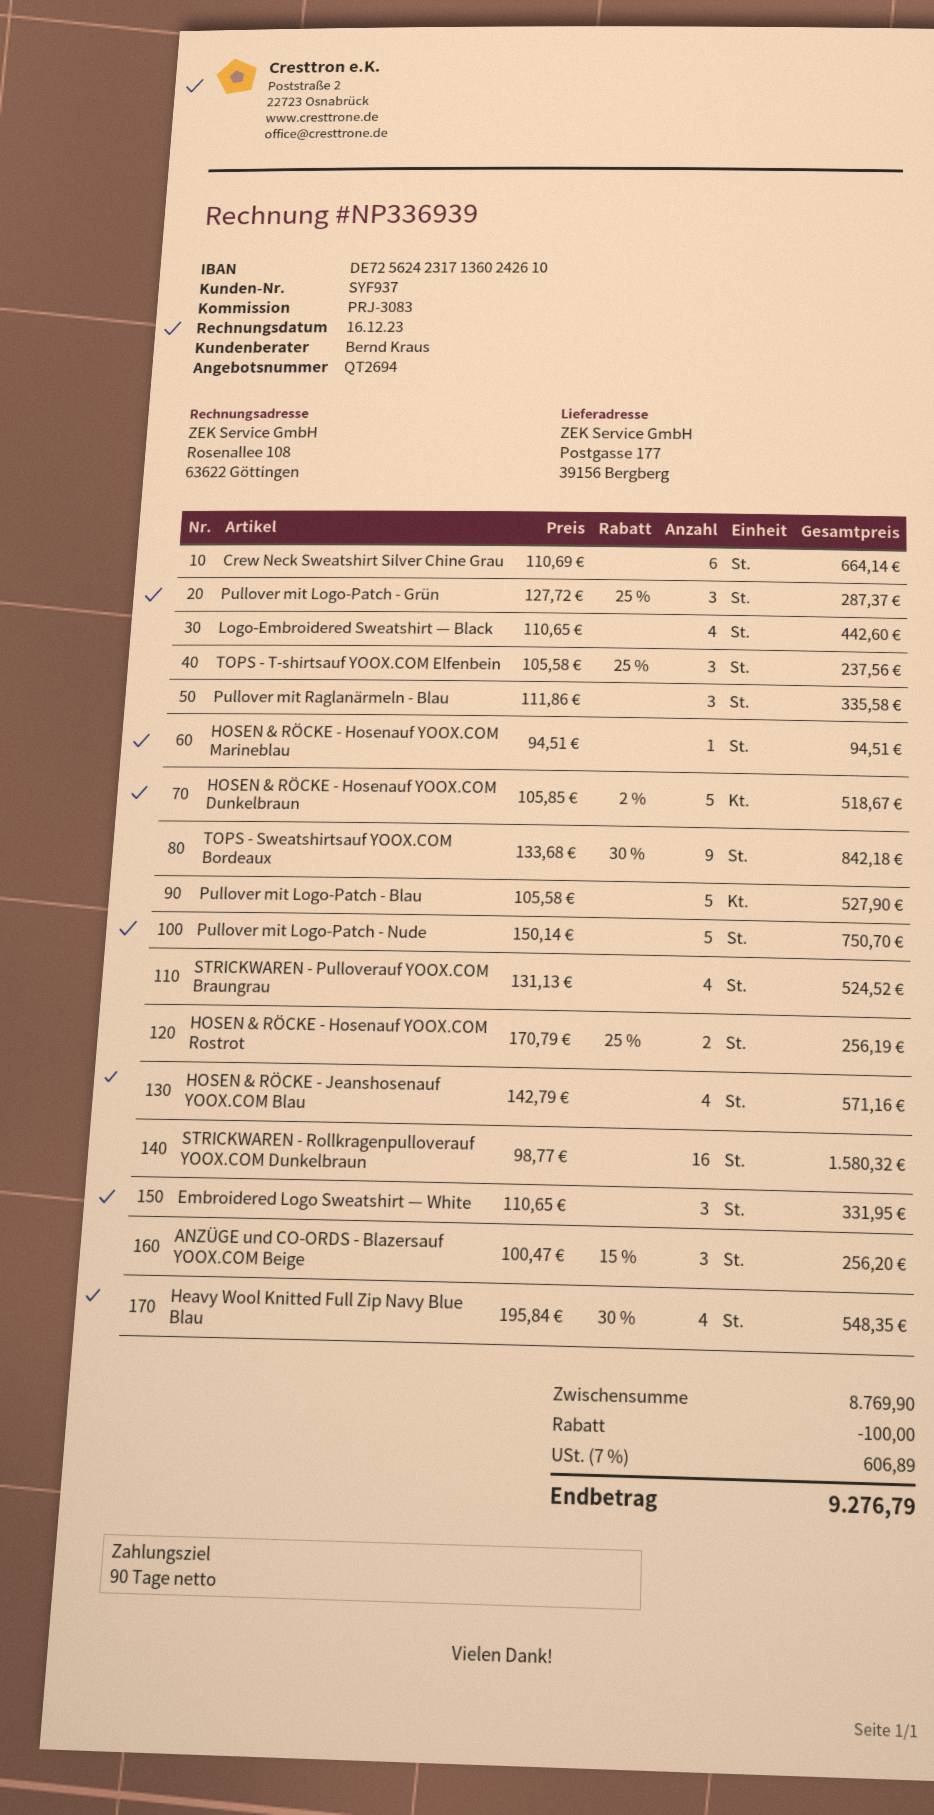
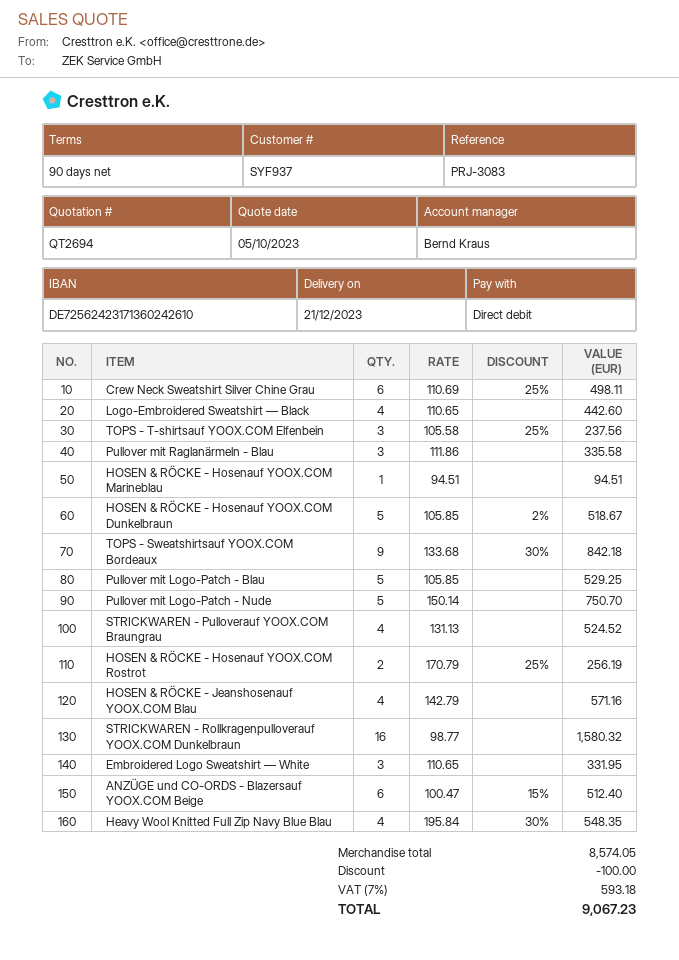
Crew Neck Sweatshirt Silver Chine Grau: 6 x 110.69 = 664.14 -> 6 x 110.69 - 25% = 498.11
Pullover mit Logo-Patch - Grün: 3 x 127.72 - 25% = 287.37 -> none
Pullover mit Logo-Patch - Blau: 5 x 105.58 = 527.90 -> 5 x 105.85 = 529.25
ANZÜGE und CO-ORDS - Blazersauf YOOX.COM Beige: 3 x 100.47 - 15% = 256.20 -> 6 x 100.47 - 15% = 512.40
subtotal: 8769.90 -> 8574.05
tax: 7% = 606.89 -> 7% = 593.18
total: 9276.79 -> 9067.23

